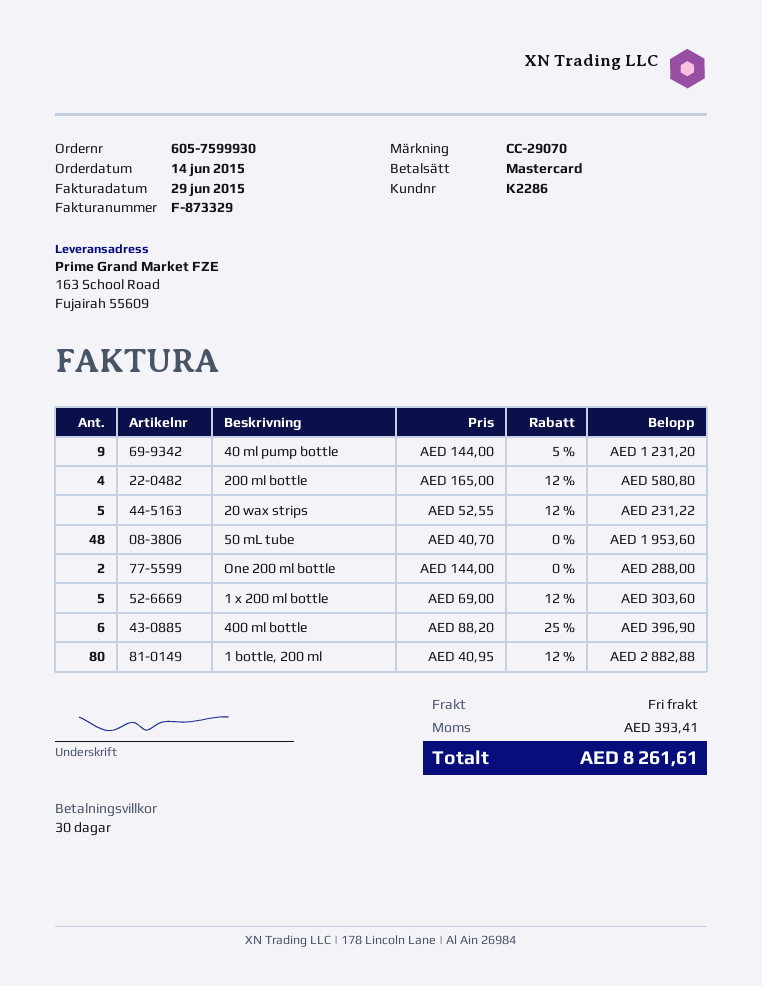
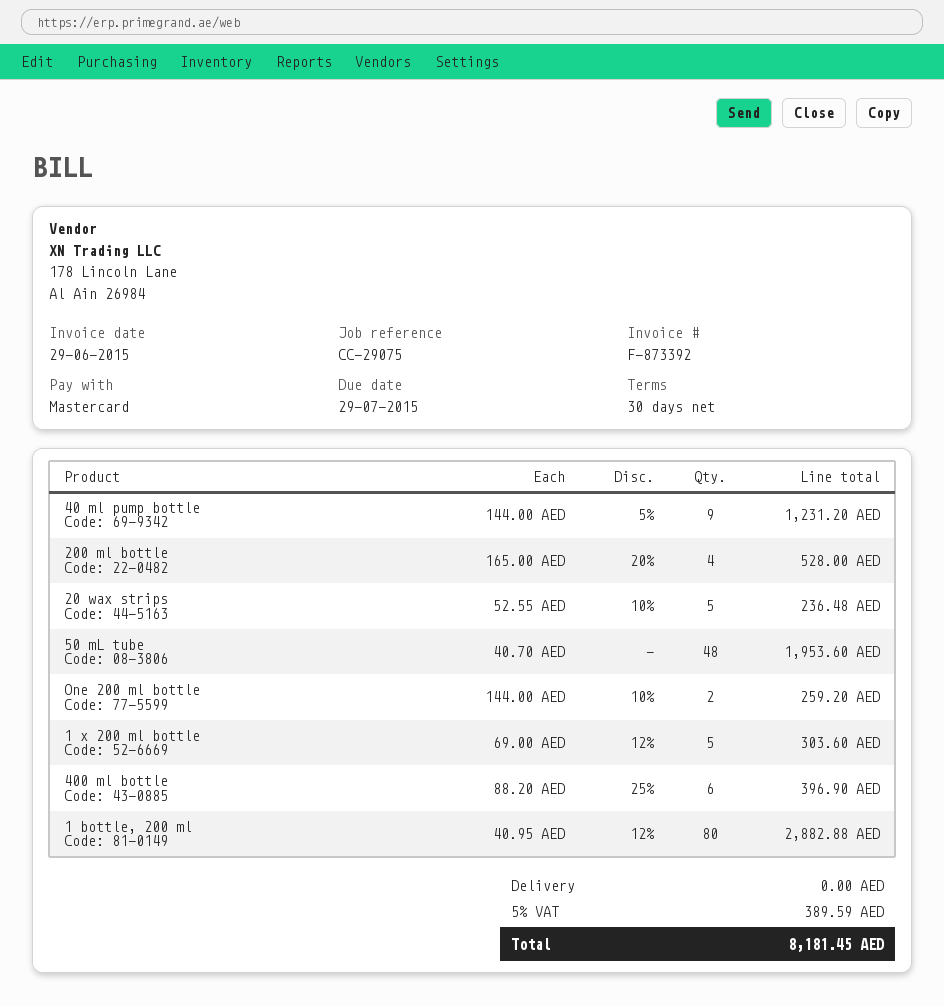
invoice number: F-873329 -> F-873392
reference: CC-29070 -> CC-29075
200 ml bottle: 4 x 165.00 - 12% = 580.80 -> 4 x 165.00 - 20% = 528.00
20 wax strips: 5 x 52.55 - 12% = 231.22 -> 5 x 52.55 - 10% = 236.48
One 200 ml bottle: 2 x 144.00 = 288.00 -> 2 x 144.00 - 10% = 259.20
tax: 393.41 -> 389.59
total: 8261.61 -> 8181.45

